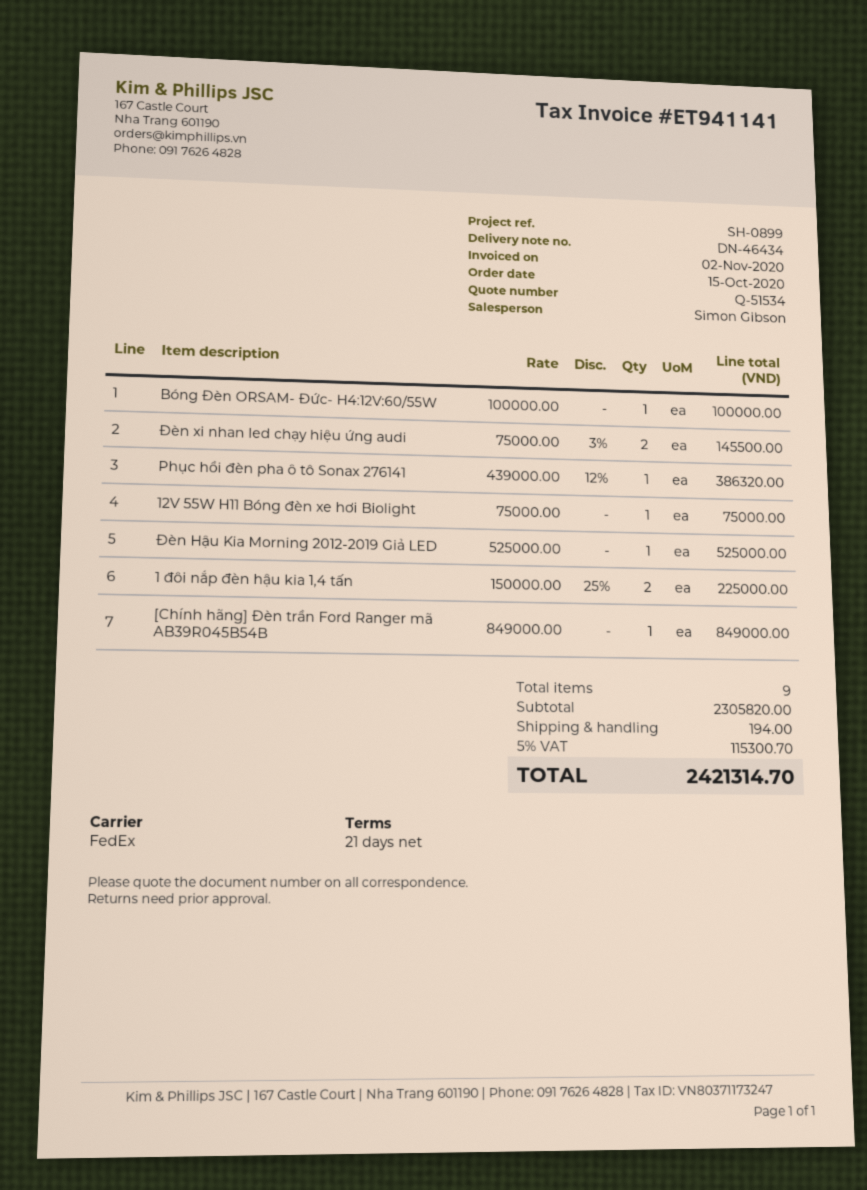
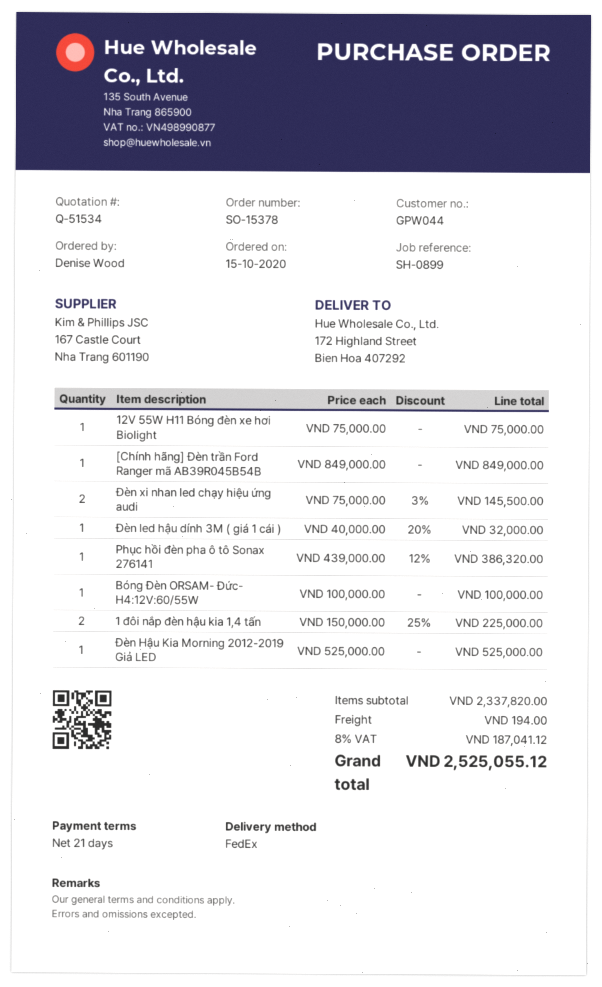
Đèn led hậu dính 3M ( giá 1 cái ): none -> 1 x 40000.00 - 20% = 32000.00
subtotal: 2305820.00 -> 2337820.00
tax: 5% = 115300.70 -> 8% = 187041.12
total: 2421314.70 -> 2525055.12

